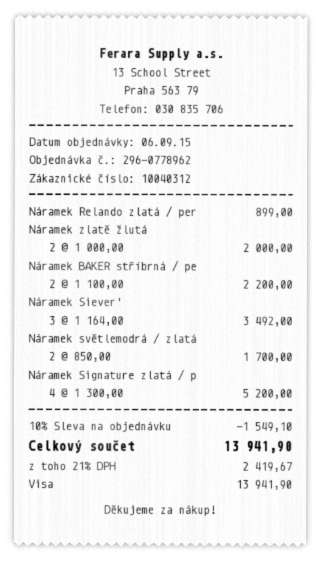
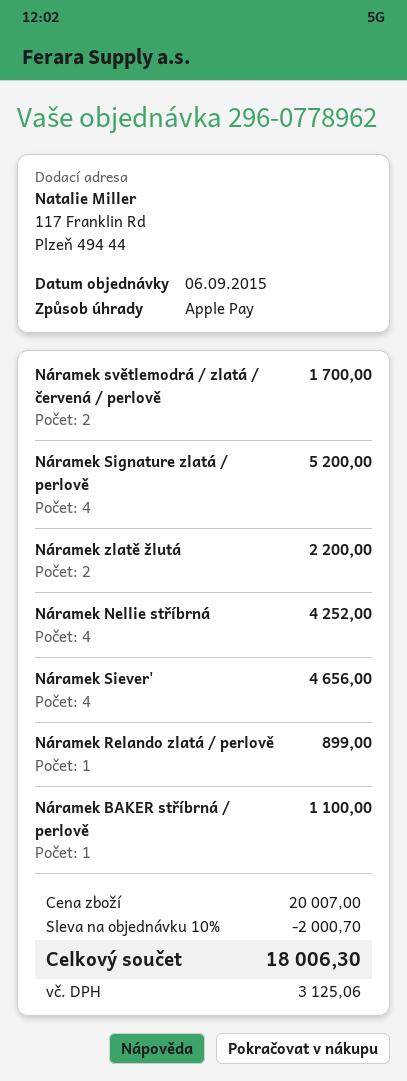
payment method: Visa -> Apple Pay
Náramek zlatě žlutá: 2 for 2000.00 -> 2 for 2200.00
Náramek BAKER stříbrná / pe: 2 for 2200.00 -> 1 for 1100.00
Náramek Siever': 3 for 3492.00 -> 4 for 4656.00
Náramek Nellie stříbrná: none -> 4 for 4252.00
discount: 10% = 1549.10 -> 10% = 2000.70
tax: 2419.67 -> 3125.06
total: 13941.90 -> 18006.30

